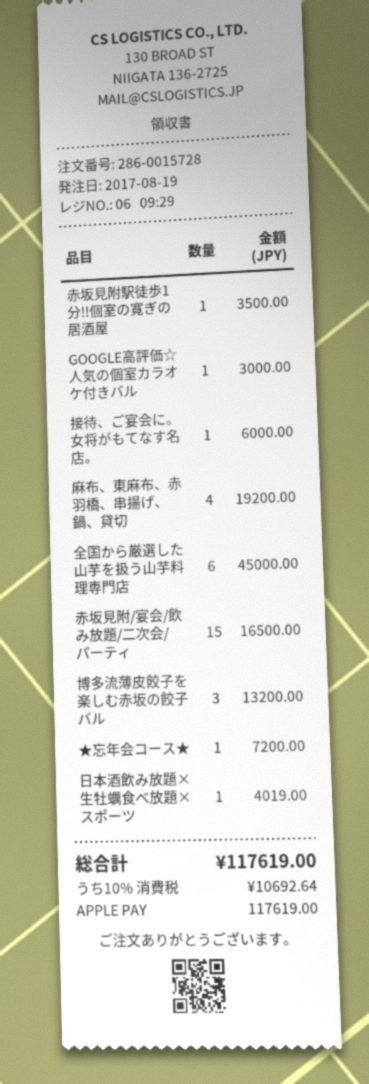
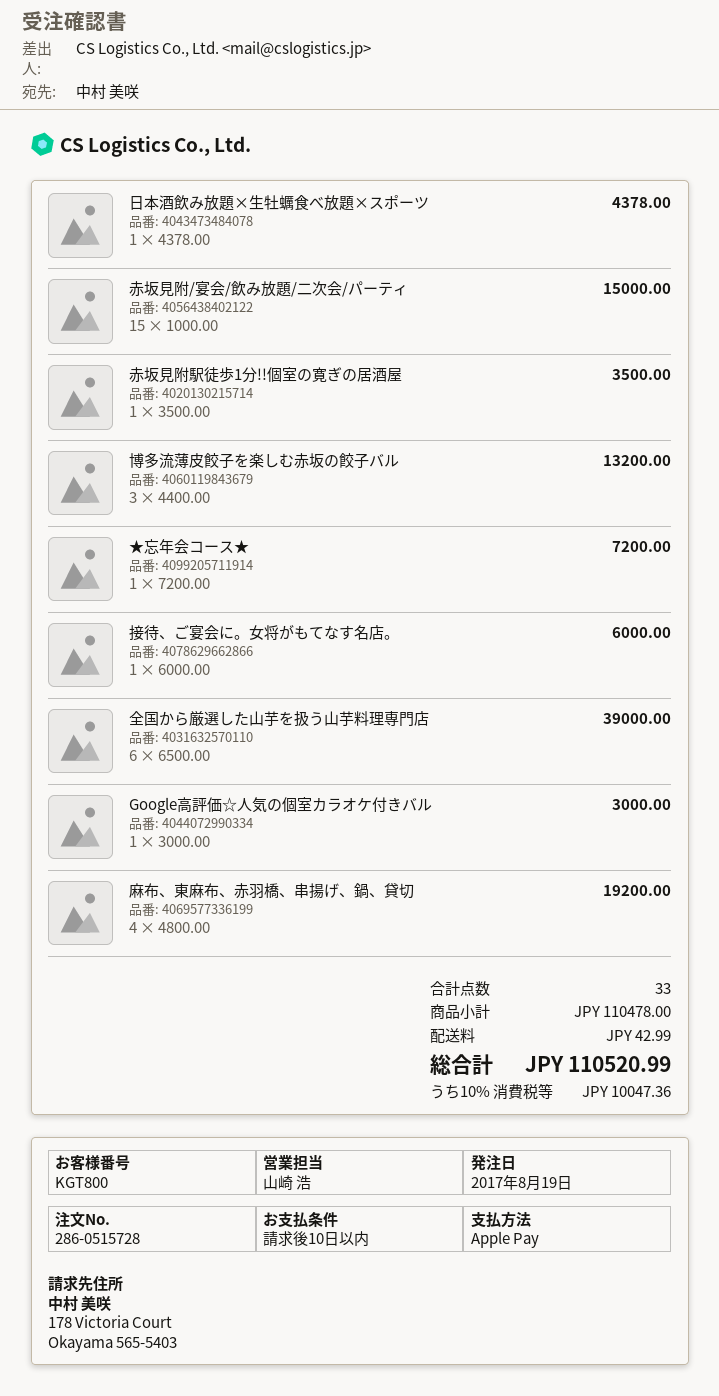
order number: 286-0015728 -> 286-0515728
全国から厳選した山芋を扱う山芋料理専門店: 6 for 45000.00 -> 6 for 39000.00
赤坂見附/宴会/飲み放題/二次会/パーティ: 15 for 16500.00 -> 15 for 15000.00
日本酒飲み放題×生牡蠣食べ放題×スポーツ: 1 for 4019.00 -> 1 for 4378.00
shipping: none -> 42.99
tax: 10% = 10692.64 -> 10% = 10047.36
total: 117619.00 -> 110520.99

